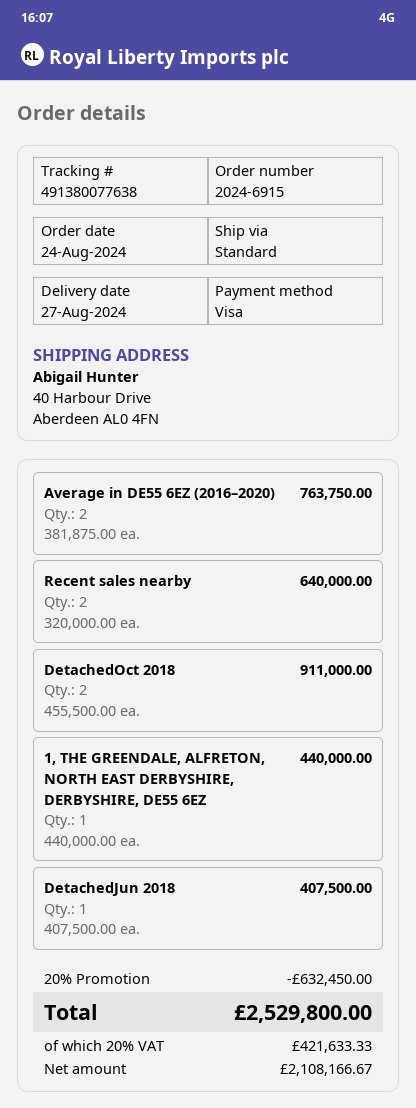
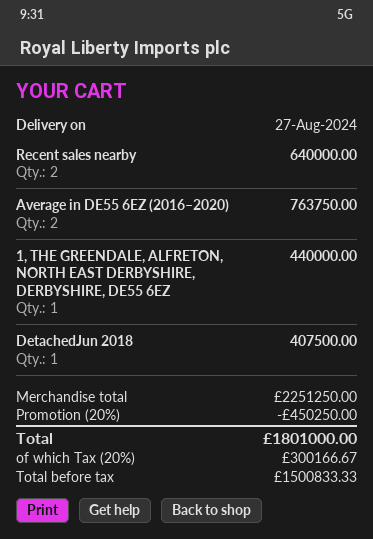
DetachedOct 2018: 2 for 911000.00 -> none
discount: 20% = 632450.00 -> 20% = 450250.00
net: 2108166.67 -> 1500833.33
tax: 20% = 421633.33 -> 20% = 300166.67
total: 2529800.00 -> 1801000.00

